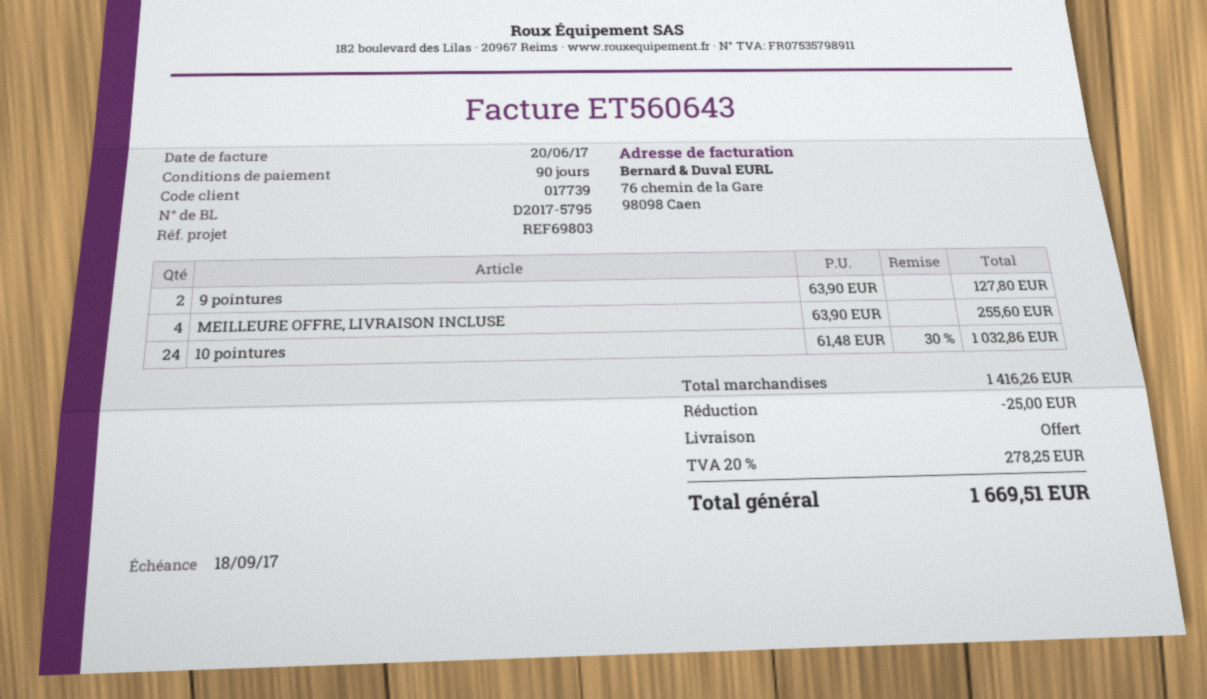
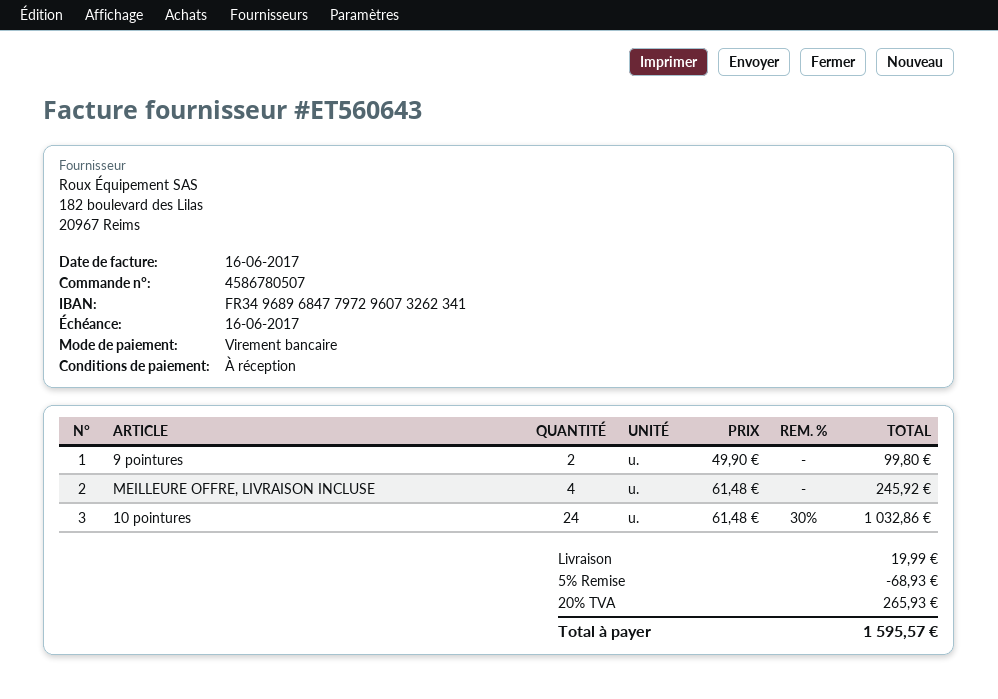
invoice date: 2017-06-20 -> 2017-06-16
payment terms: 90 days -> on receipt
due date: 2017-09-18 -> 2017-06-16
9 pointures: 2 x 63.90 = 127.80 -> 2 x 49.90 = 99.80
MEILLEURE OFFRE, LIVRAISON INCLUSE: 4 x 63.90 = 255.60 -> 4 x 61.48 = 245.92
discount: 25.00 -> 68.93
shipping: 0.00 -> 19.99
tax: 20% = 278.25 -> 20% = 265.93
total: 1669.51 -> 1595.57

